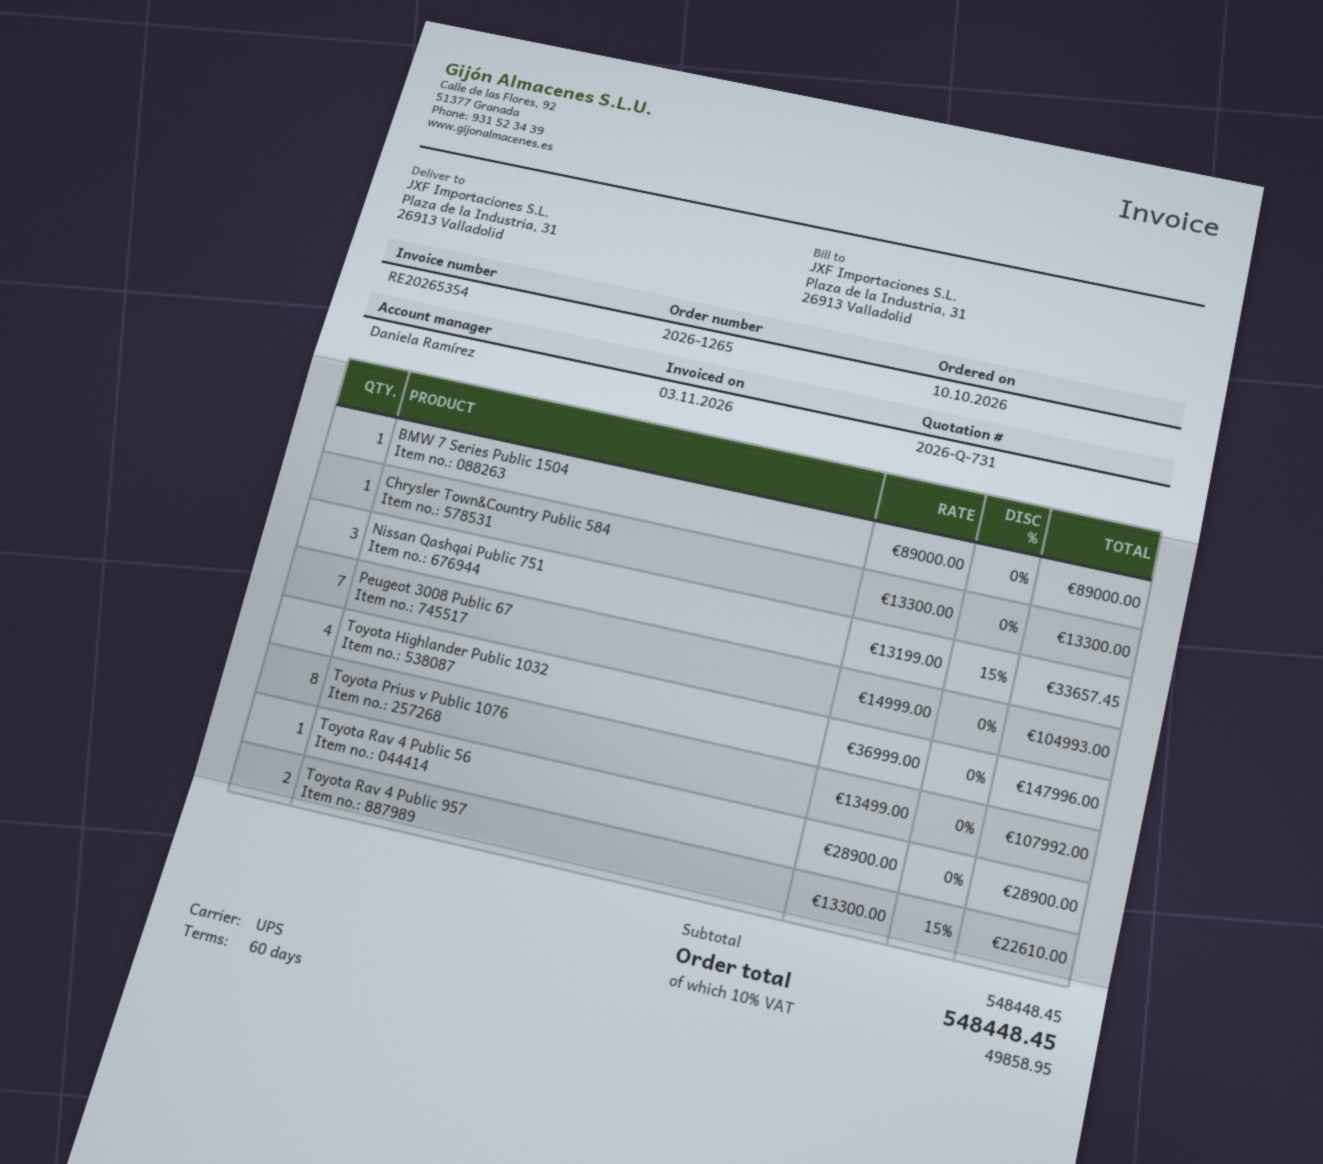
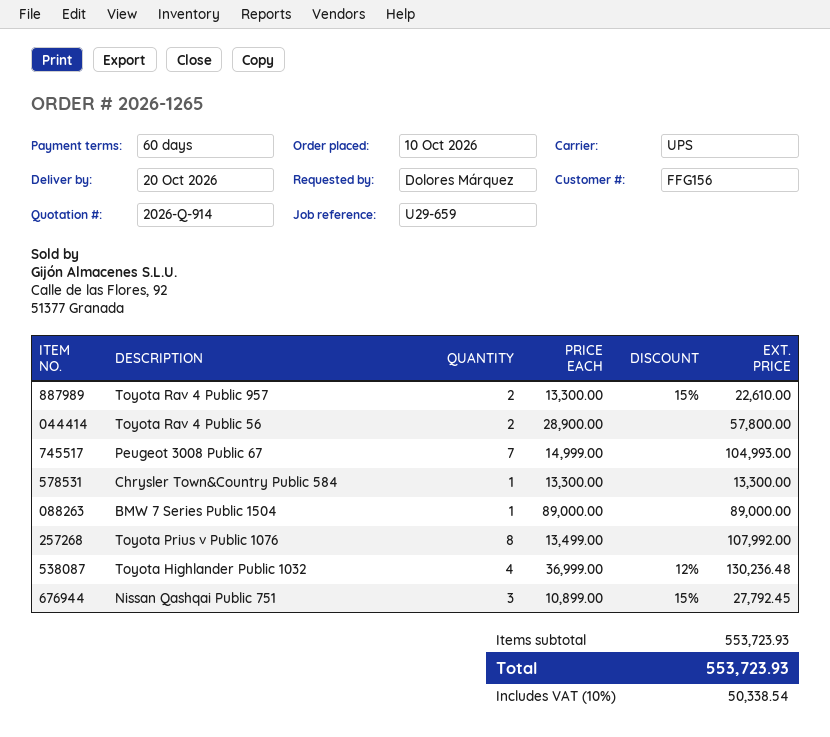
quote number: 2026-Q-731 -> 2026-Q-914
Nissan Qashqai Public 751: 3 x 13199.00 - 15% = 33657.45 -> 3 x 10899.00 - 15% = 27792.45
Toyota Highlander Public 1032: 4 x 36999.00 = 147996.00 -> 4 x 36999.00 - 12% = 130236.48
Toyota Rav 4 Public 56: 1 x 28900.00 = 28900.00 -> 2 x 28900.00 = 57800.00
subtotal: 548448.45 -> 553723.93
tax: 10% = 49858.95 -> 10% = 50338.54
total: 548448.45 -> 553723.93

